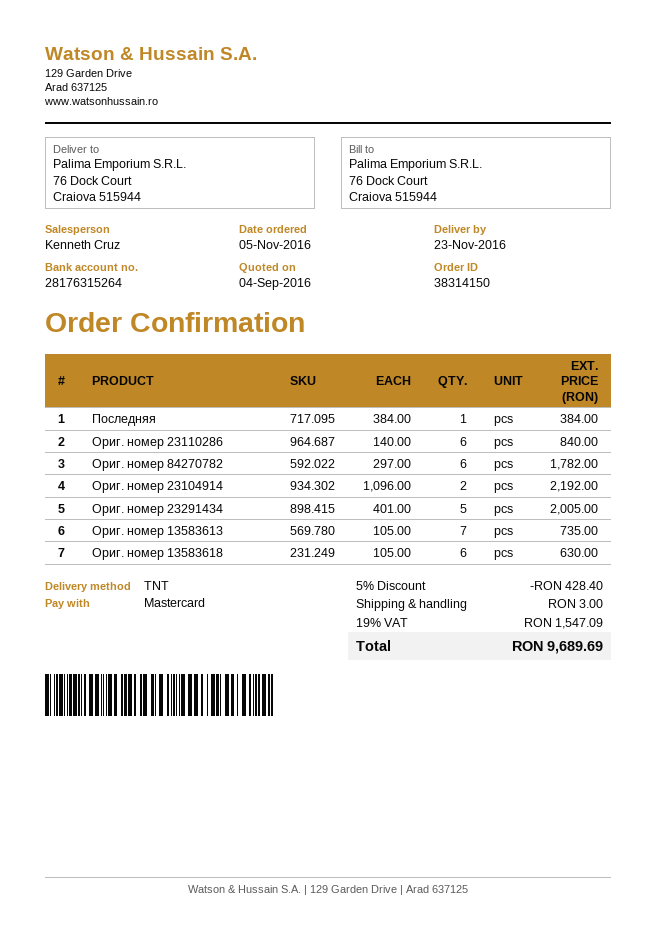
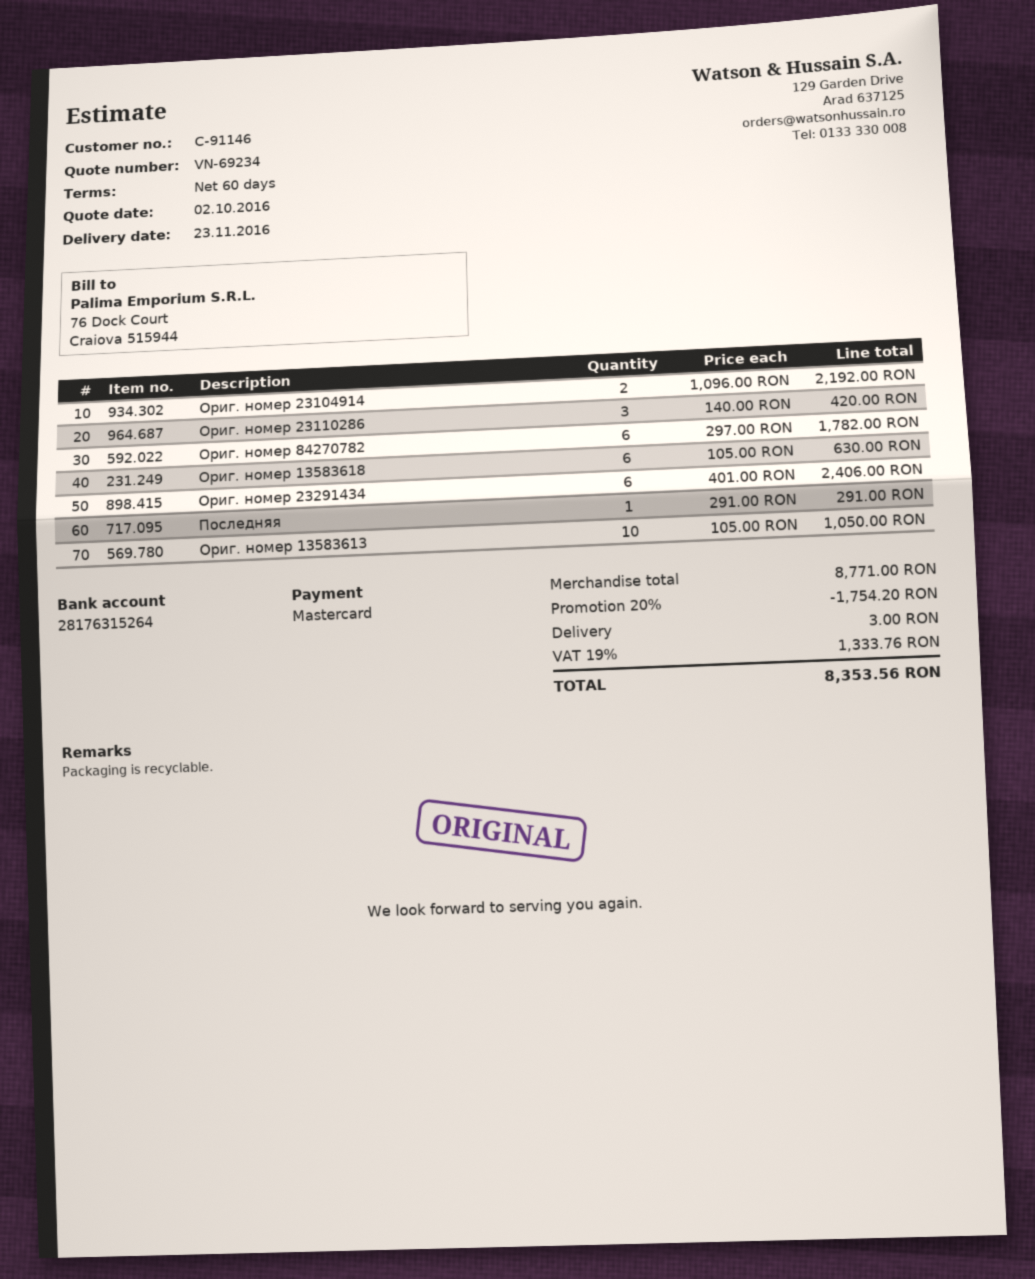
quote date: 2016-09-04 -> 2016-10-02
Последняя: 1 x 384.00 = 384.00 -> 1 x 291.00 = 291.00
Ориг. номер 23110286: 6 x 140.00 = 840.00 -> 3 x 140.00 = 420.00
Ориг. номер 23291434: 5 x 401.00 = 2005.00 -> 6 x 401.00 = 2406.00
Ориг. номер 13583613: 7 x 105.00 = 735.00 -> 10 x 105.00 = 1050.00
discount: 5% = 428.40 -> 20% = 1754.20
tax: 19% = 1547.09 -> 19% = 1333.76
total: 9689.69 -> 8353.56

